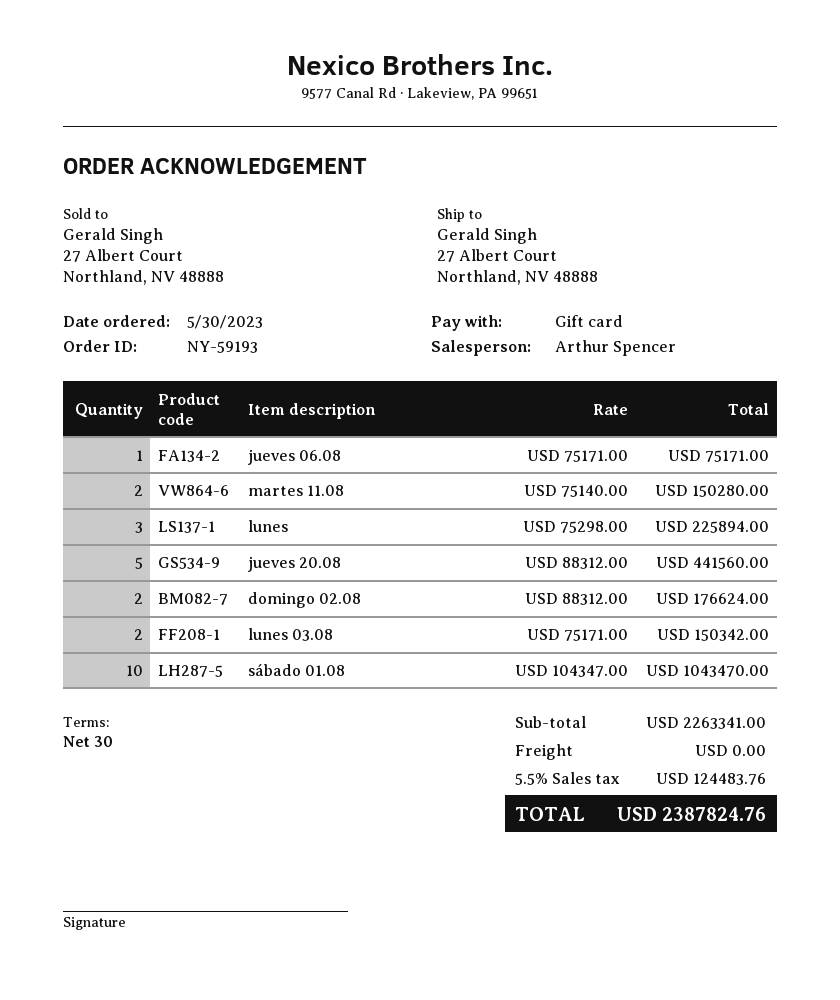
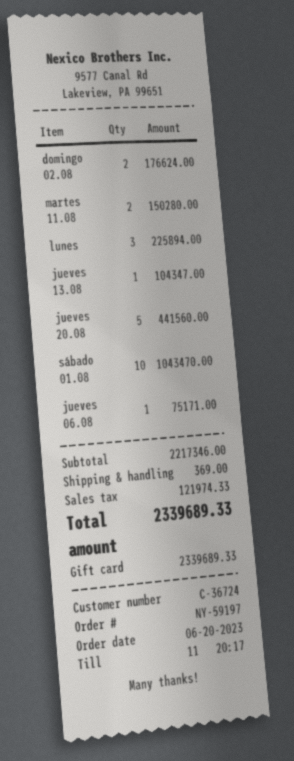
order number: NY-59193 -> NY-59197
order date: 2023-05-30 -> 2023-06-20
lunes 03.08: 2 for 150342.00 -> none
jueves 13.08: none -> 1 for 104347.00
subtotal: 2263341.00 -> 2217346.00
shipping: 0.00 -> 369.00
tax: 124483.76 -> 121974.33
total: 2387824.76 -> 2339689.33

